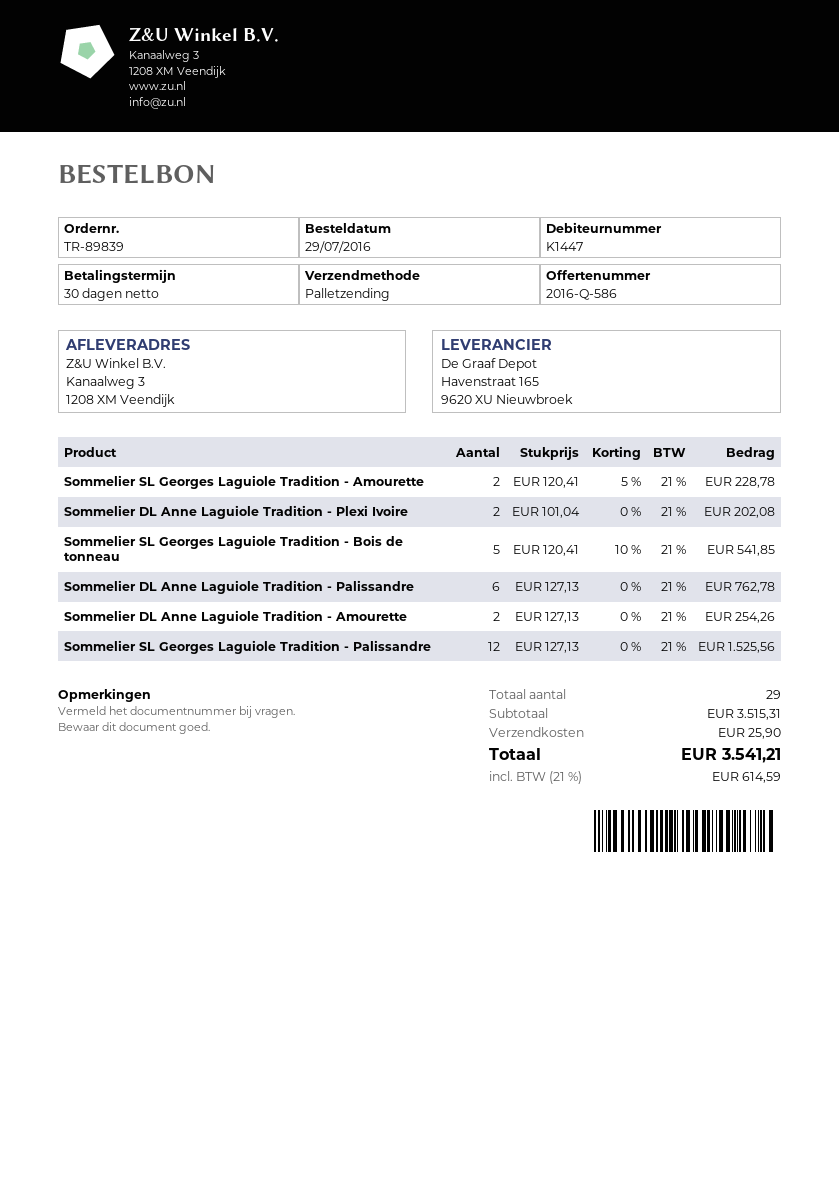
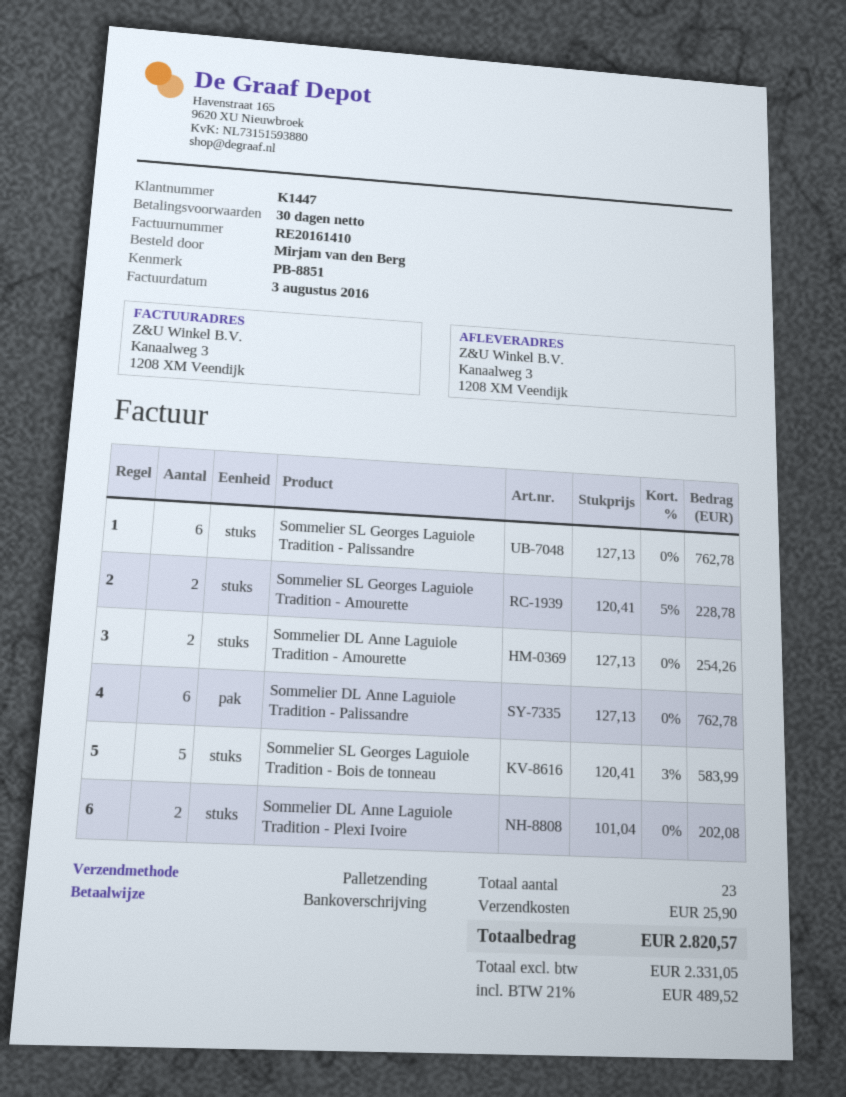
Sommelier SL Georges Laguiole Tradition - Bois de tonneau: 5 x 120.41 - 10% = 541.85 -> 5 x 120.41 - 3% = 583.99
Sommelier SL Georges Laguiole Tradition - Palissandre: 12 x 127.13 = 1525.56 -> 6 x 127.13 = 762.78
total quantity: 29 -> 23
tax: 21% = 614.59 -> 21% = 489.52
total: 3541.21 -> 2820.57

